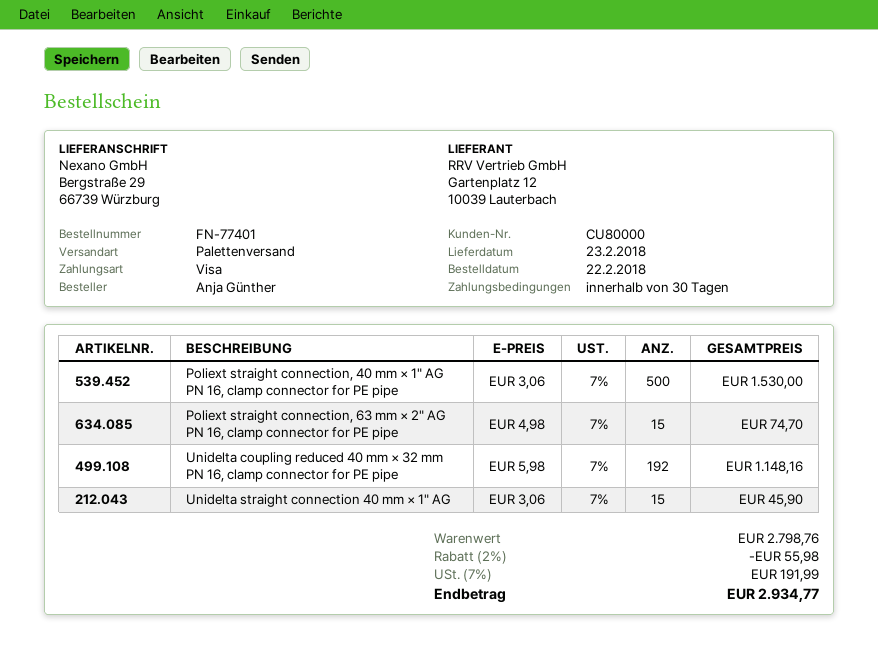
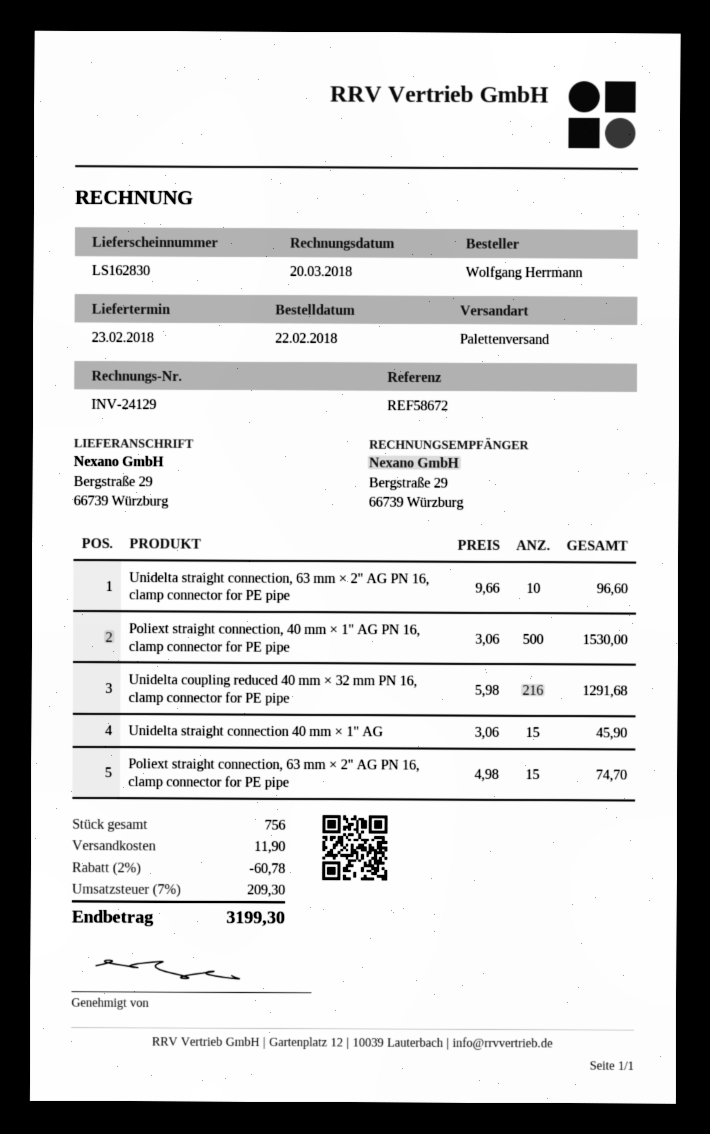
ordered by: Anja Günther -> Wolfgang Herrmann
Unidelta coupling reduced 40 mm × 32 mm PN 16, clamp connector for PE pipe: 192 x 5.98 = 1148.16 -> 216 x 5.98 = 1291.68
Unidelta straight connection, 63 mm × 2" AG PN 16, clamp connector for PE pipe: none -> 10 x 9.66 = 96.60
discount: 2% = 55.98 -> 2% = 60.78
shipping: none -> 11.90
tax: 7% = 191.99 -> 7% = 209.30
total: 2934.77 -> 3199.30

